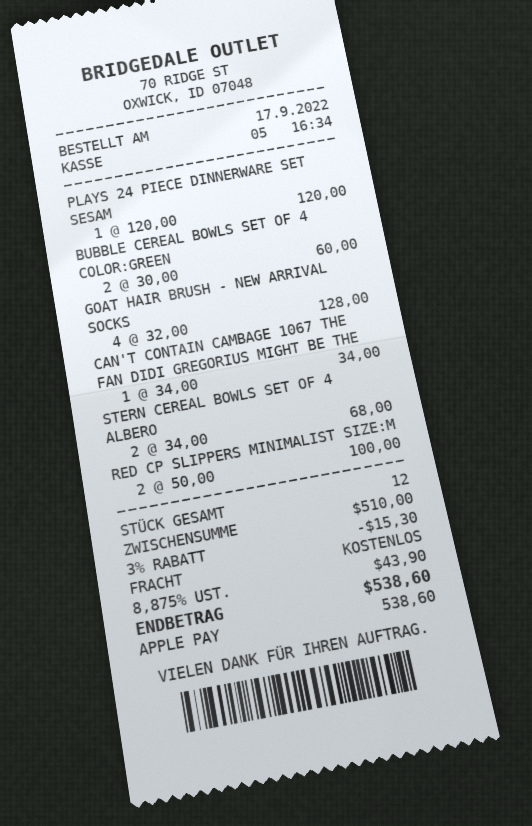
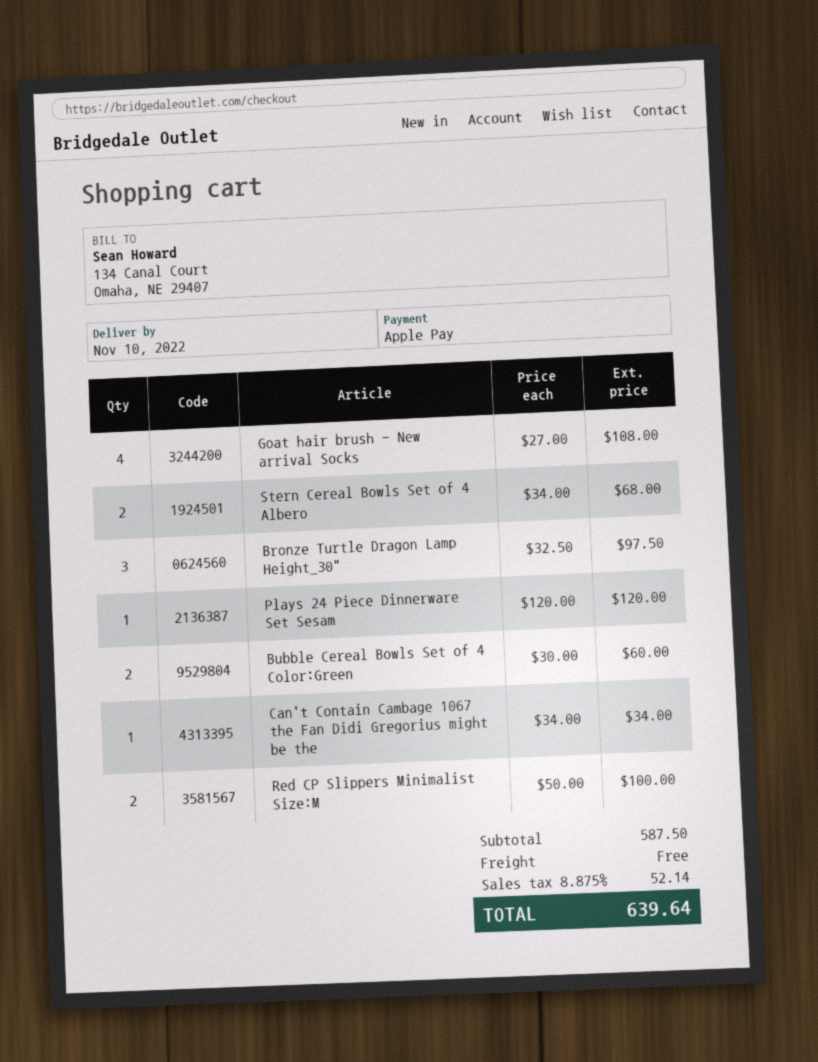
GOAT HAIR BRUSH - NEW ARRIVAL SOCKS: 4 x 32.00 = 128.00 -> 4 x 27.00 = 108.00
Bronze Turtle Dragon Lamp Height_30": none -> 3 x 32.50 = 97.50
subtotal: 510.00 -> 587.50
discount: 3% = 15.30 -> none
tax: 8.875% = 43.90 -> 8.875% = 52.14
total: 538.60 -> 639.64

